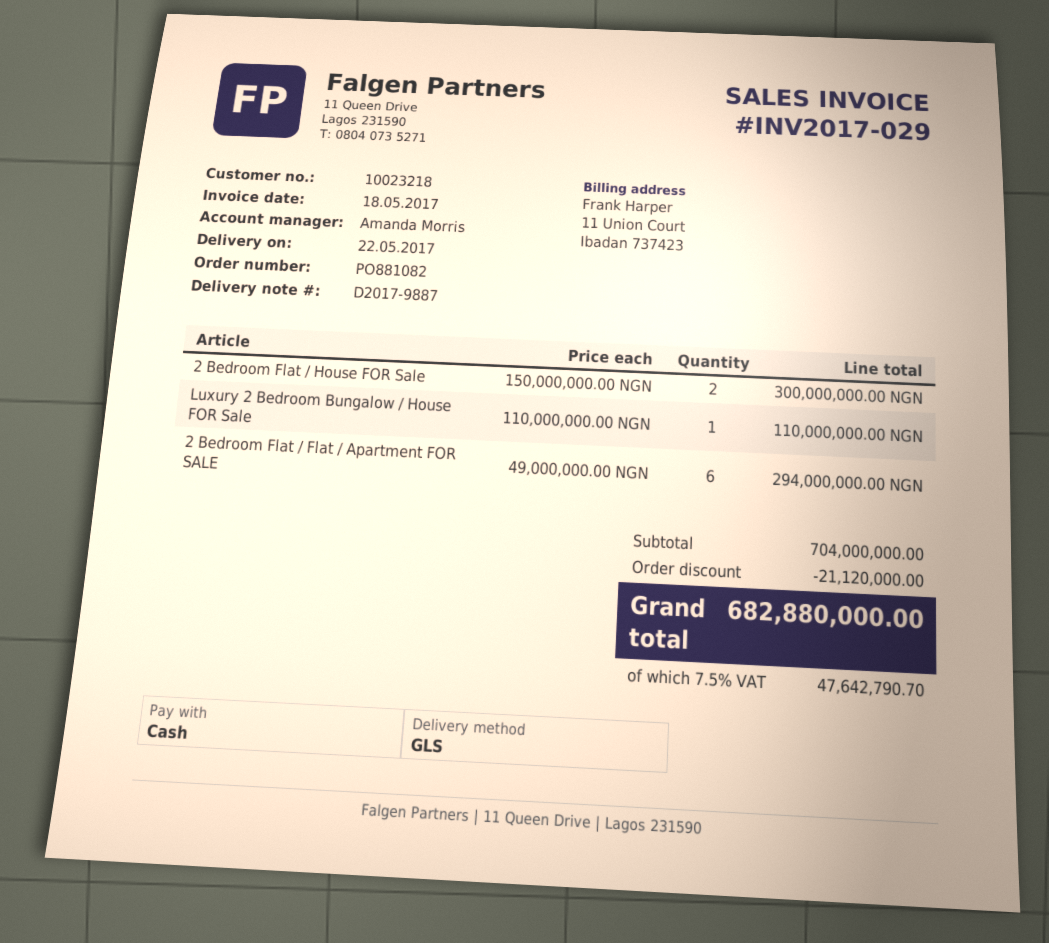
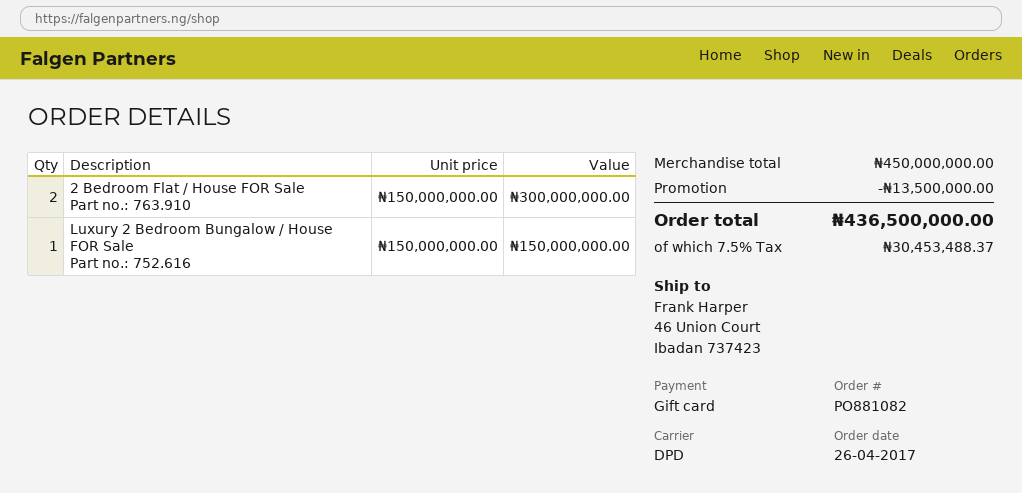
payment method: cash -> gift card
shipping method: GLS -> DPD
Luxury 2 Bedroom Bungalow / House FOR Sale: 1 x 110000000.00 = 110000000.00 -> 1 x 150000000.00 = 150000000.00
2 Bedroom Flat / Flat / Apartment FOR SALE: 6 x 49000000.00 = 294000000.00 -> none
subtotal: 704000000.00 -> 450000000.00
discount: 21120000.00 -> 13500000.00
tax: 7.5% = 47642790.70 -> 7.5% = 30453488.37
total: 682880000.00 -> 436500000.00

